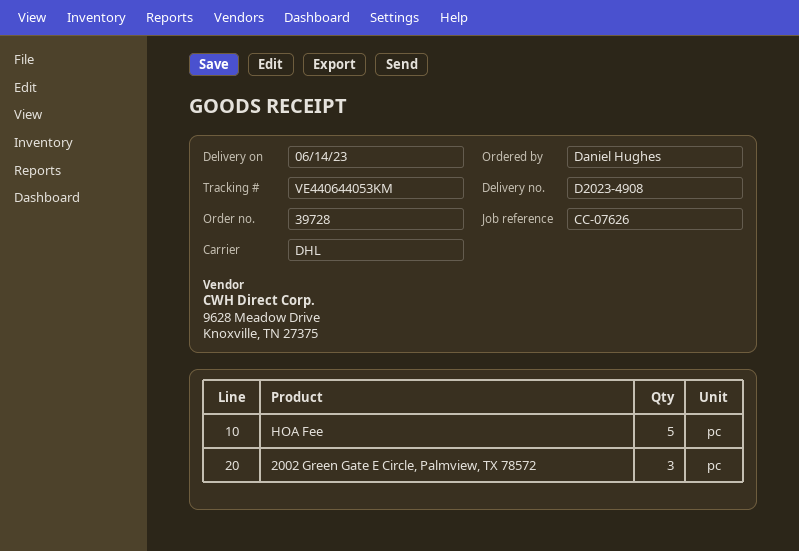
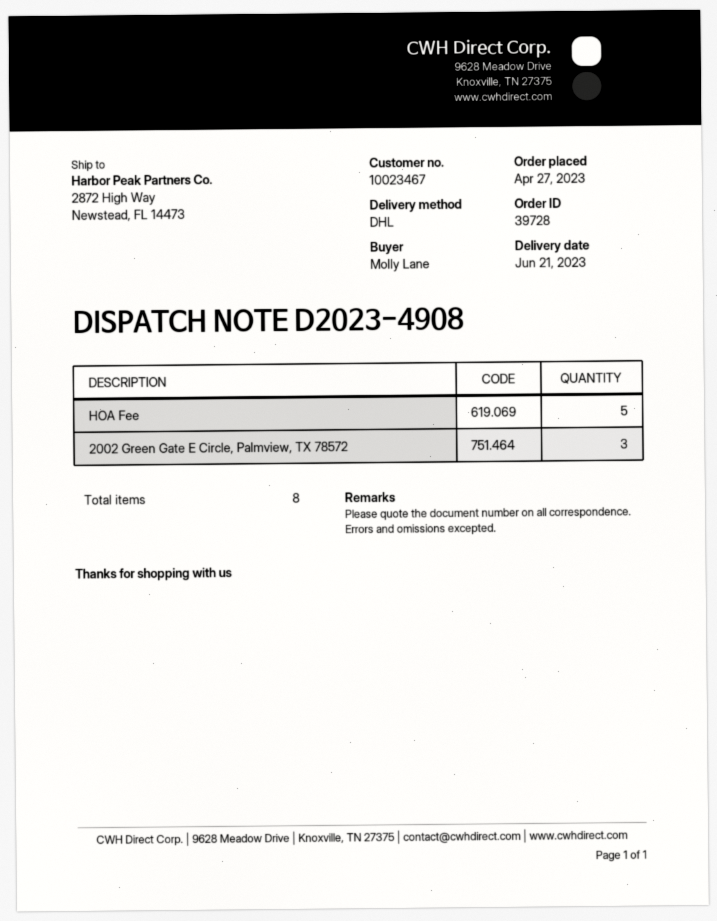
delivery date: 2023-06-14 -> 2023-06-21
ordered by: Daniel Hughes -> Molly Lane

